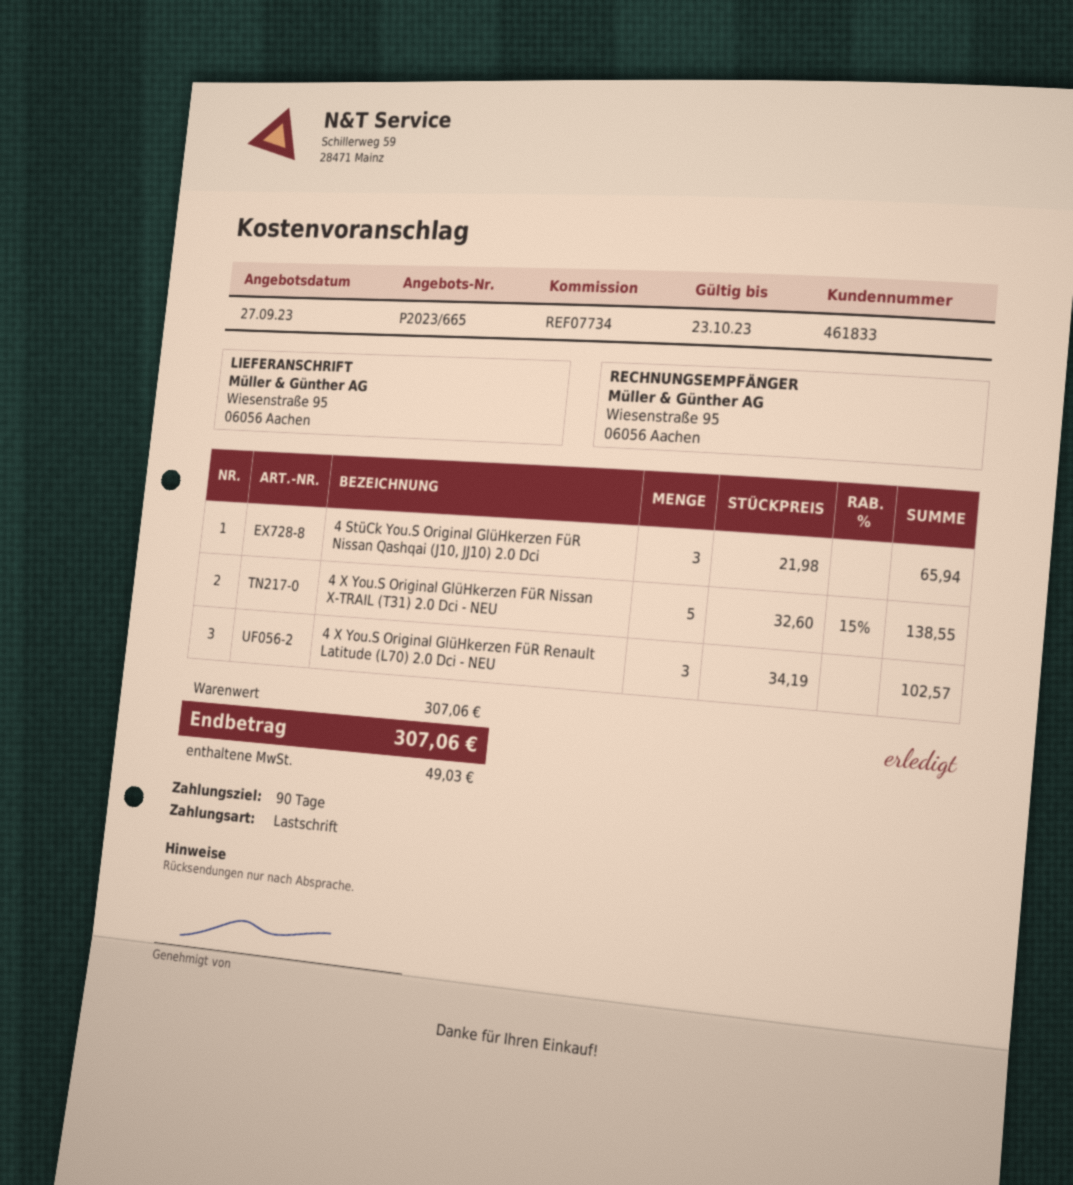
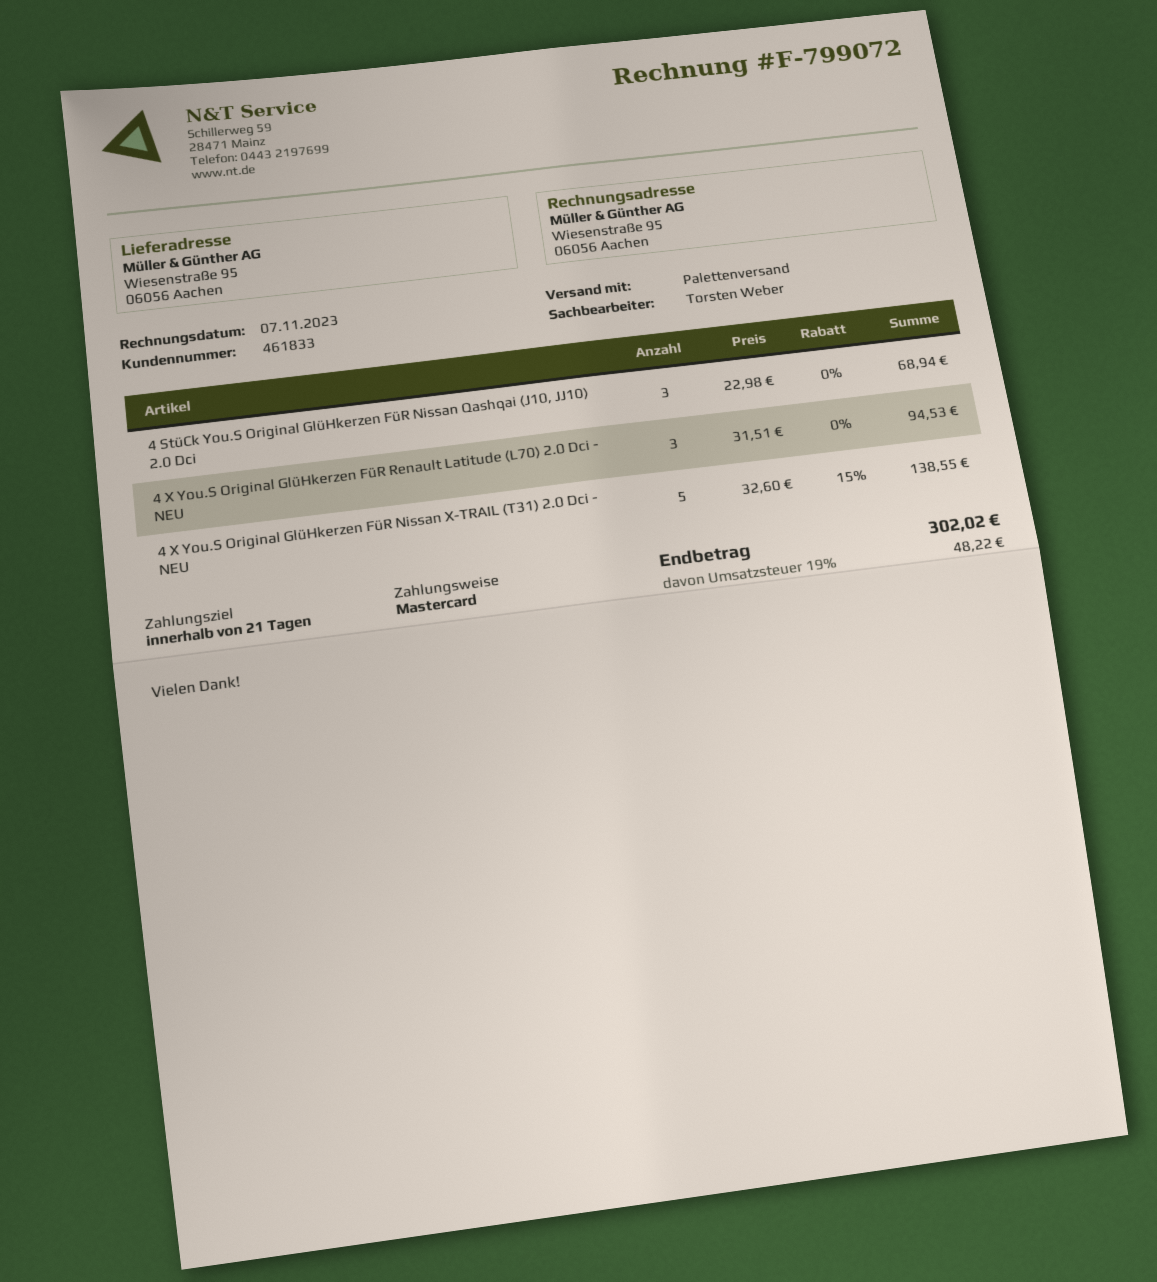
payment terms: 90 days -> 21 days
payment method: direct debit -> Mastercard
4 StüCk You.S Original GlüHkerzen FüR Nissan Qashqai (J10, JJ10) 2.0 Dci: 3 x 21.98 = 65.94 -> 3 x 22.98 = 68.94
4 X You.S Original GlüHkerzen FüR Renault Latitude (L70) 2.0 Dci - NEU: 3 x 34.19 = 102.57 -> 3 x 31.51 = 94.53
tax: 49.03 -> 48.22
total: 307.06 -> 302.02

